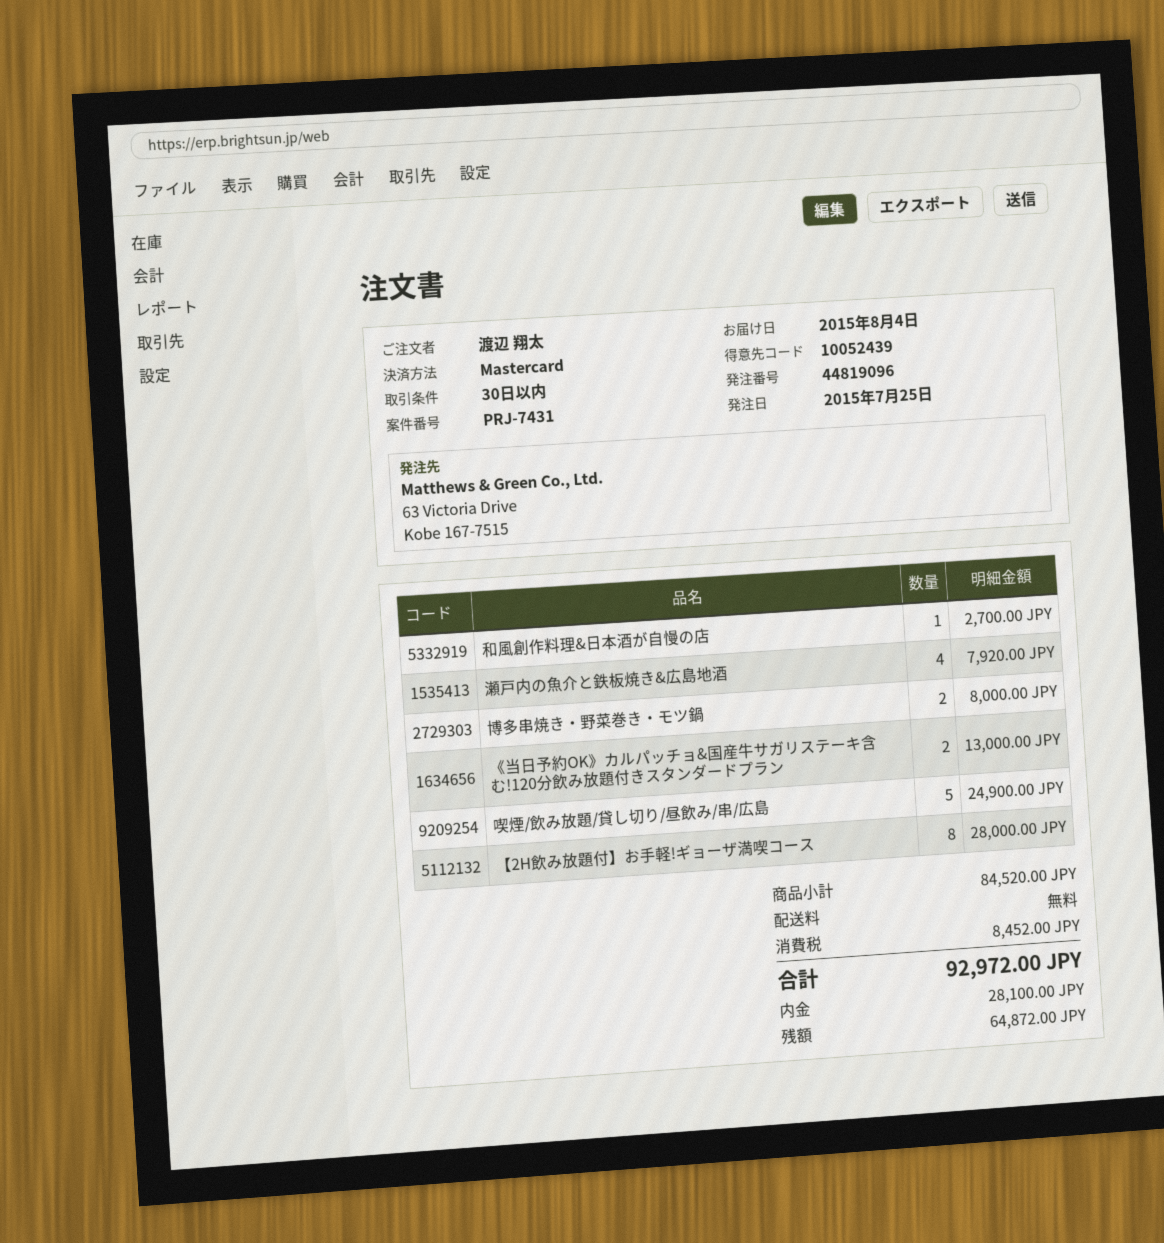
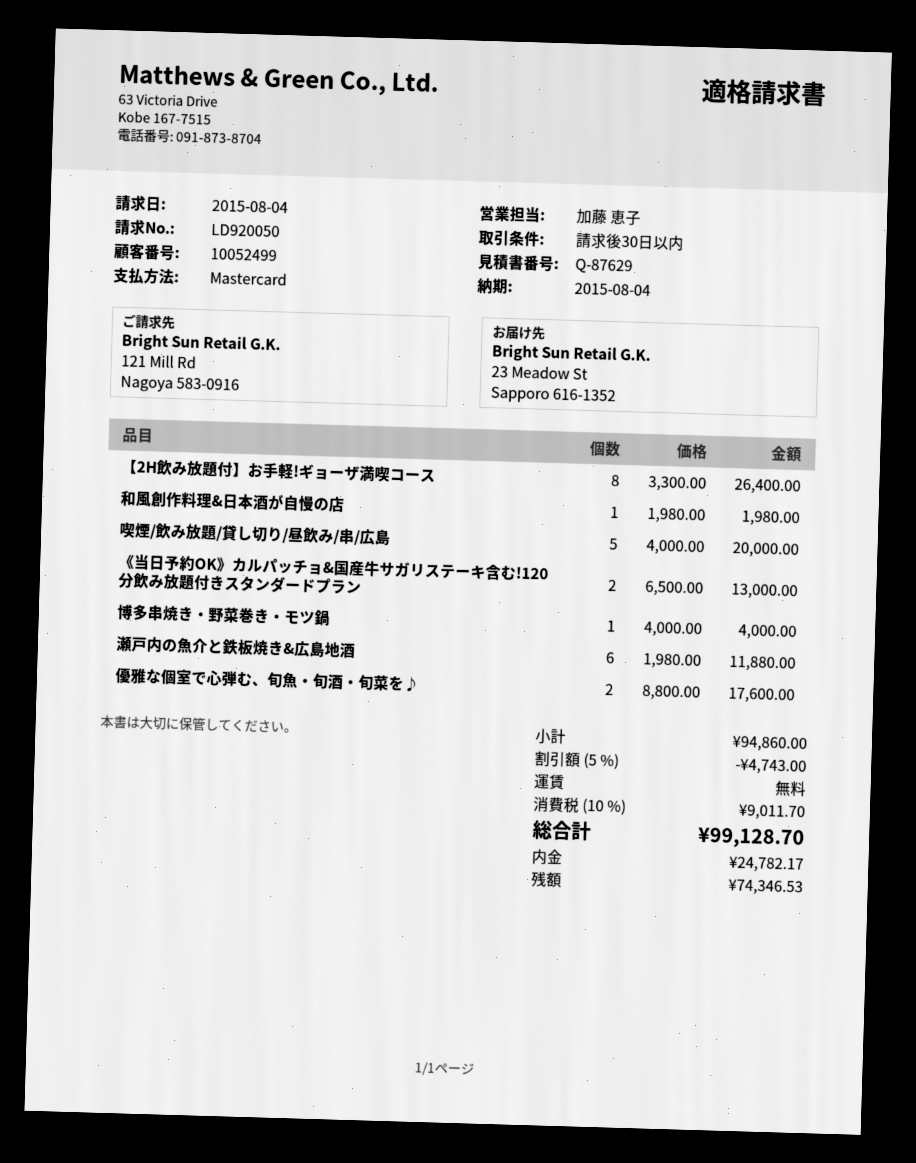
customer number: 10052439 -> 10052499
和風創作料理&日本酒が自慢の店: 1 for 2700.00 -> 1 for 1980.00
瀬戸内の魚介と鉄板焼き&広島地酒: 4 for 7920.00 -> 6 for 11880.00
博多串焼き・野菜巻き・モツ鍋: 2 for 8000.00 -> 1 for 4000.00
喫煙/飲み放題/貸し切り/昼飲み/串/広島: 5 for 24900.00 -> 5 for 20000.00
【2H飲み放題付】お手軽!ギョーザ満喫コース: 8 for 28000.00 -> 8 for 26400.00
優雅な個室で心弾む、旬魚・旬酒・旬菜を♪: none -> 2 for 17600.00
subtotal: 84520.00 -> 94860.00
discount: none -> 5% = 4743.00
tax: 8452.00 -> 9011.70
total: 92972.00 -> 99128.70
deposit: 28100.00 -> 24782.17
balance: 64872.00 -> 74346.53

